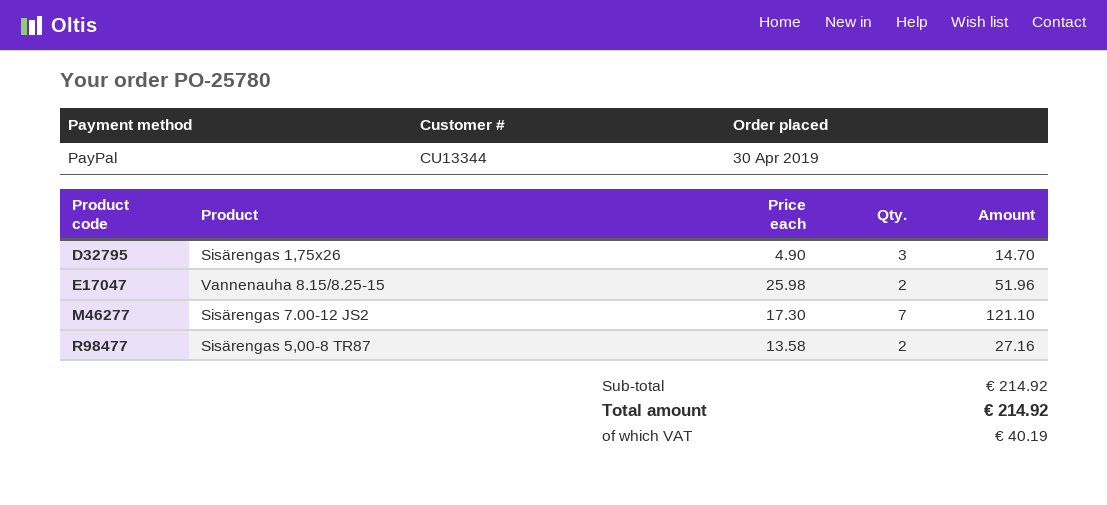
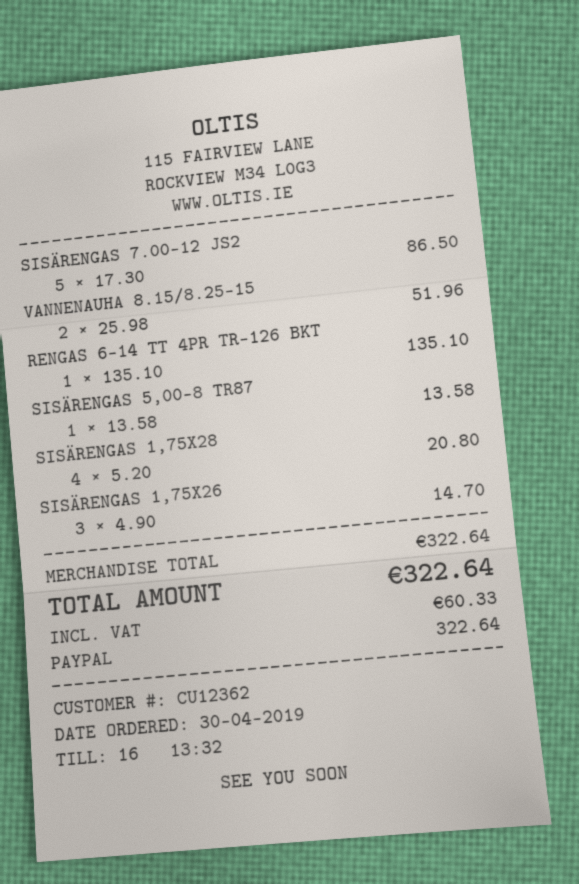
customer number: CU13344 -> CU12362
Sisärengas 7.00-12 JS2: 7 x 17.30 = 121.10 -> 5 x 17.30 = 86.50
Sisärengas 5,00-8 TR87: 2 x 13.58 = 27.16 -> 1 x 13.58 = 13.58
RENGAS 6-14 TT 4PR TR-126 BKT: none -> 1 x 135.10 = 135.10
SISÄRENGAS 1,75X28: none -> 4 x 5.20 = 20.80
subtotal: 214.92 -> 322.64
tax: 40.19 -> 60.33
total: 214.92 -> 322.64

